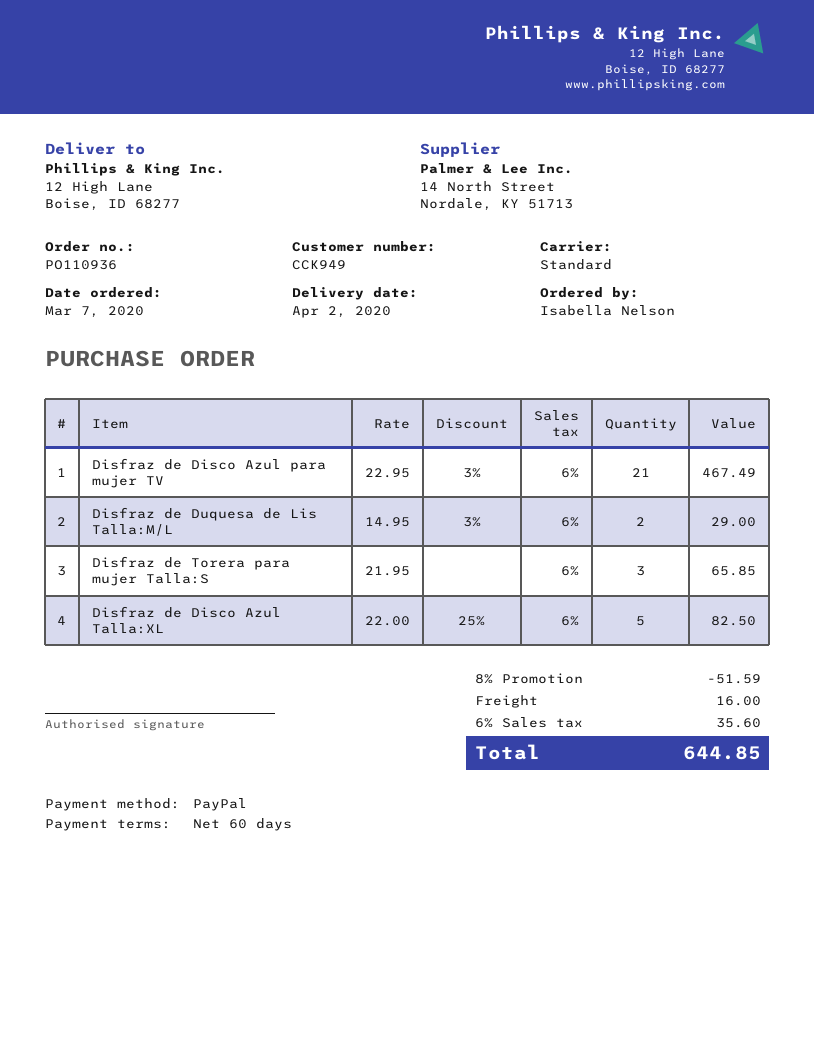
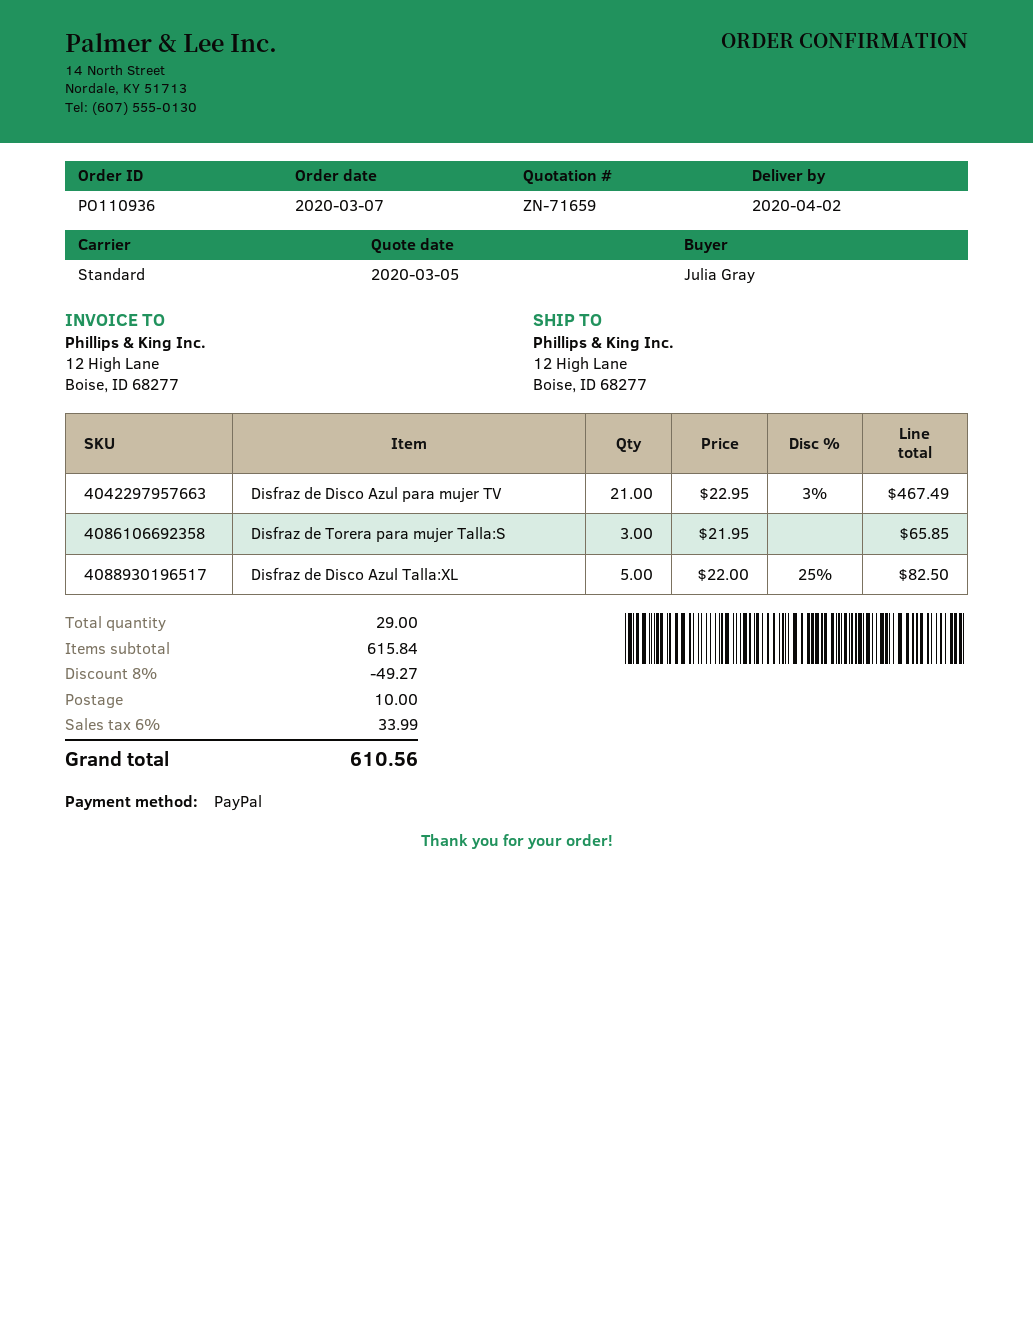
ordered by: Isabella Nelson -> Julia Gray
Disfraz de Duquesa de Lis Talla:M/L: 2 x 14.95 - 3% = 29.00 -> none
discount: 8% = 51.59 -> 8% = 49.27
shipping: 16.00 -> 10.00
tax: 6% = 35.60 -> 6% = 33.99
total: 644.85 -> 610.56

